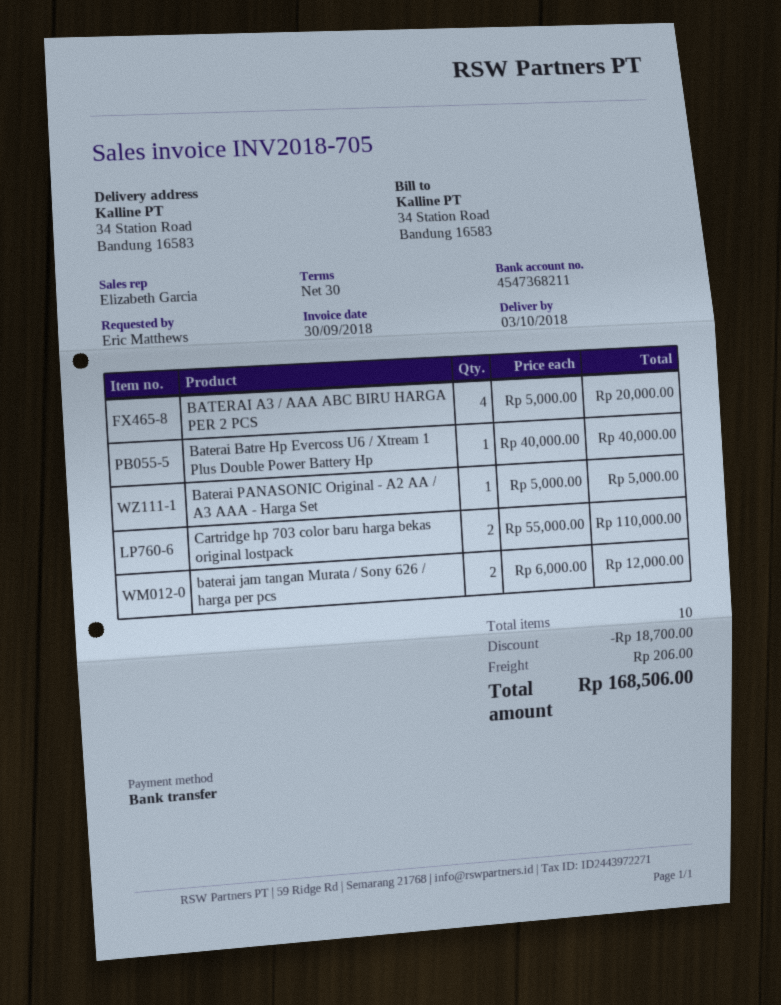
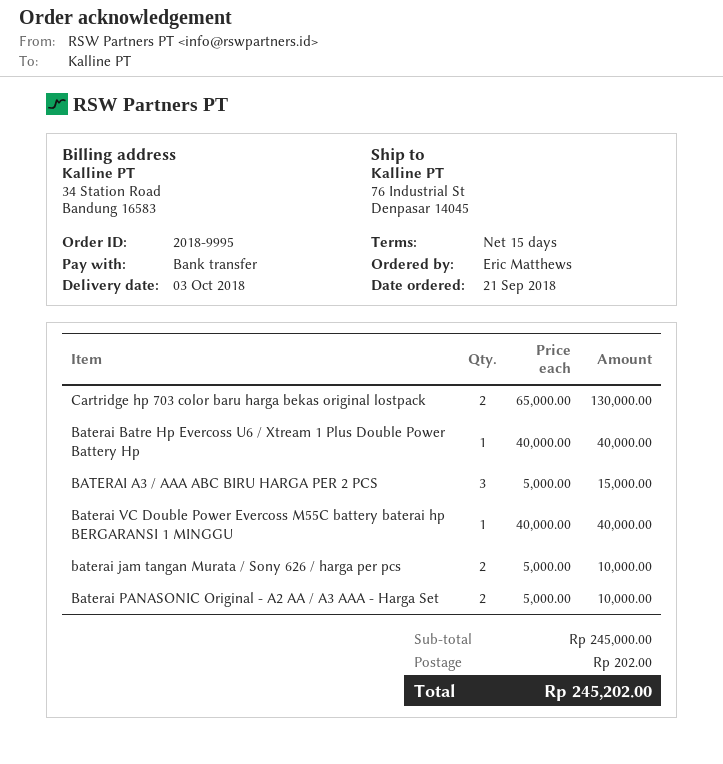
payment terms: 30 days -> 15 days
ship to: 34 Station Road, Bandung 16583 -> 76 Industrial St, Denpasar 14045
BATERAI A3 / AAA ABC BIRU HARGA PER 2 PCS: 4 x 5000.00 = 20000.00 -> 3 x 5000.00 = 15000.00
Baterai PANASONIC Original - A2 AA / A3 AAA - Harga Set: 1 x 5000.00 = 5000.00 -> 2 x 5000.00 = 10000.00
Cartridge hp 703 color baru harga bekas original lostpack: 2 x 55000.00 = 110000.00 -> 2 x 65000.00 = 130000.00
baterai jam tangan Murata / Sony 626 / harga per pcs: 2 x 6000.00 = 12000.00 -> 2 x 5000.00 = 10000.00
Baterai VC Double Power Evercoss M55C battery baterai hp BERGARANSI 1 MINGGU: none -> 1 x 40000.00 = 40000.00
discount: 18700.00 -> none
shipping: 206.00 -> 202.00
total: 168506.00 -> 245202.00

